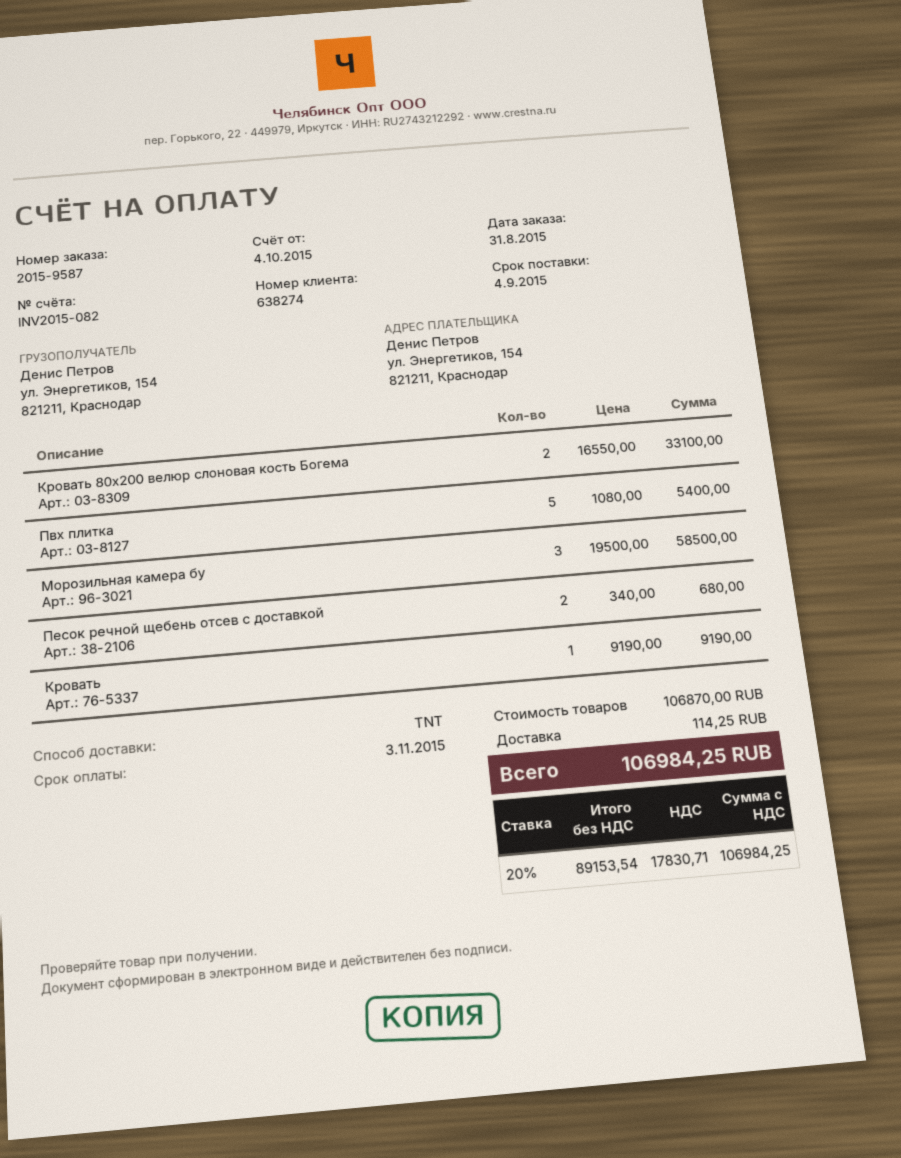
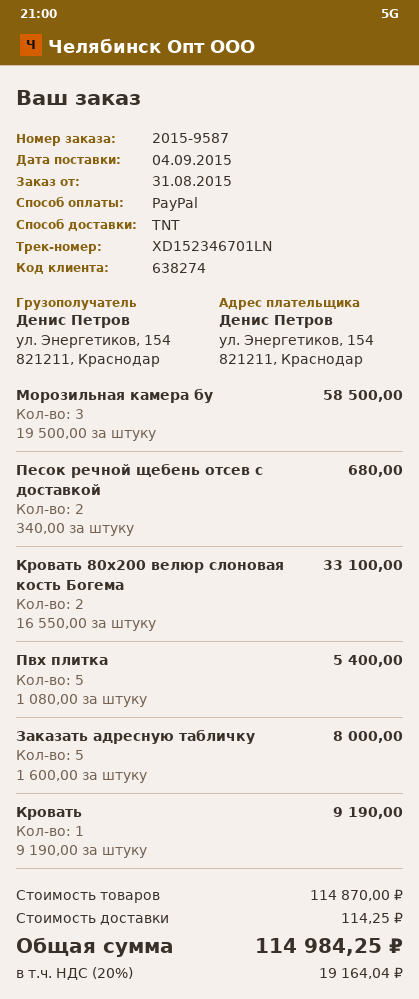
Заказать адресную табличку: none -> 5 x 1600.00 = 8000.00
subtotal: 106870.00 -> 114870.00
tax: 20% = 17830.71 -> 20% = 19164.04
total: 106984.25 -> 114984.25

